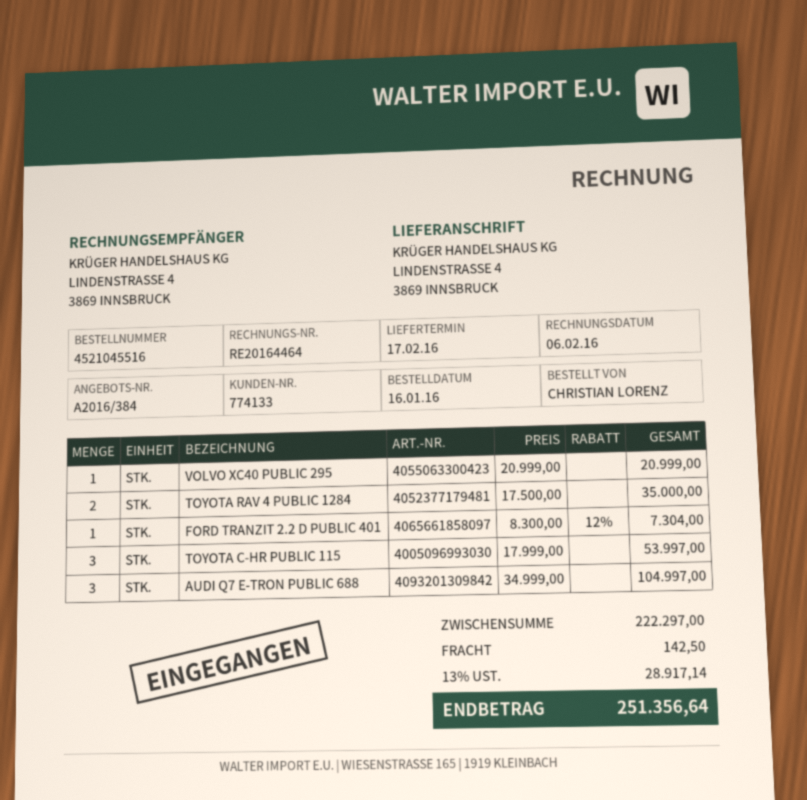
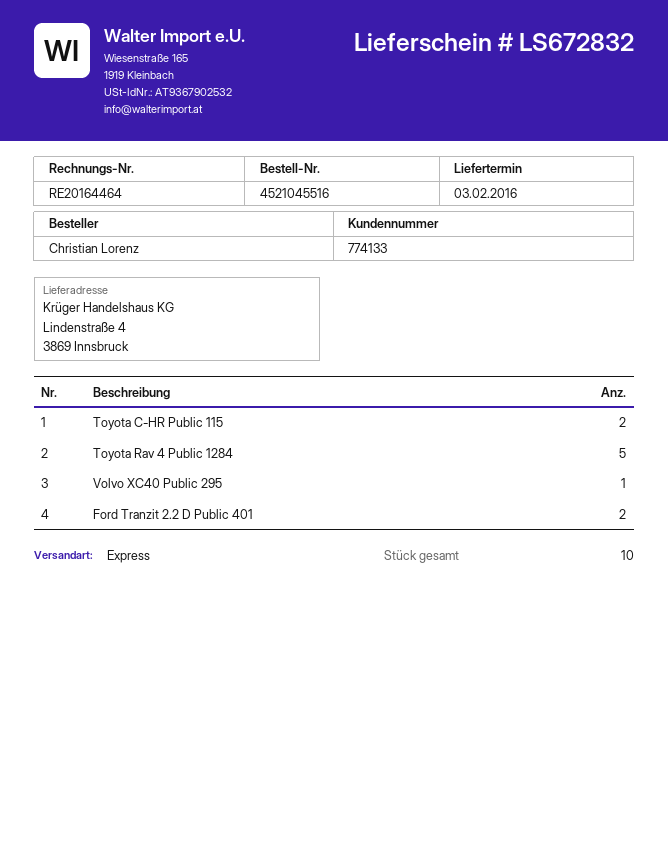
delivery date: 2016-02-17 -> 2016-02-03
TOYOTA RAV 4 PUBLIC 1284: 2 -> 5
FORD TRANZIT 2.2 D PUBLIC 401: 1 -> 2
TOYOTA C-HR PUBLIC 115: 3 -> 2
AUDI Q7 E-TRON PUBLIC 688: 3 -> none

